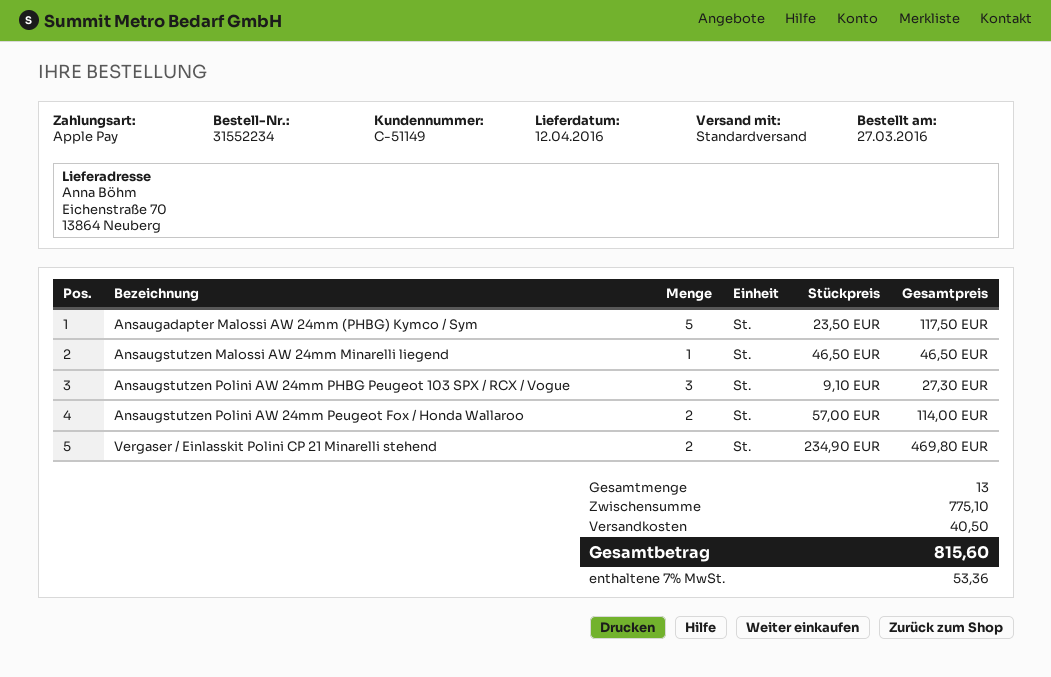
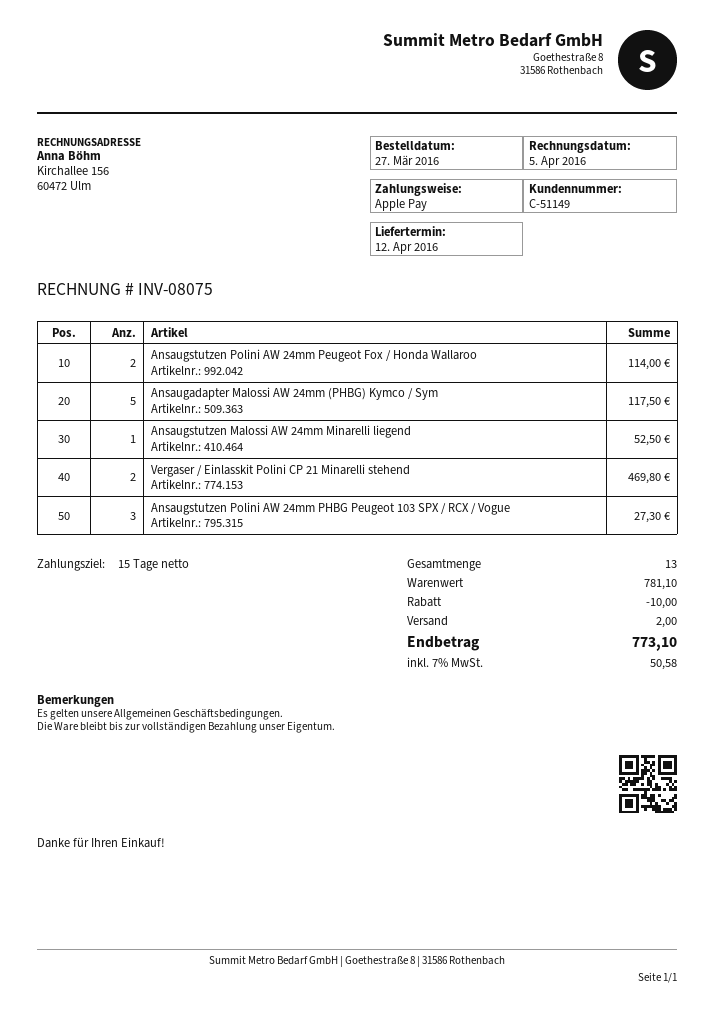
Ansaugstutzen Malossi AW 24mm Minarelli liegend: 1 for 46.50 -> 1 for 52.50
subtotal: 775.10 -> 781.10
discount: none -> 10.00
shipping: 40.50 -> 2.00
tax: 7% = 53.36 -> 7% = 50.58
total: 815.60 -> 773.10

